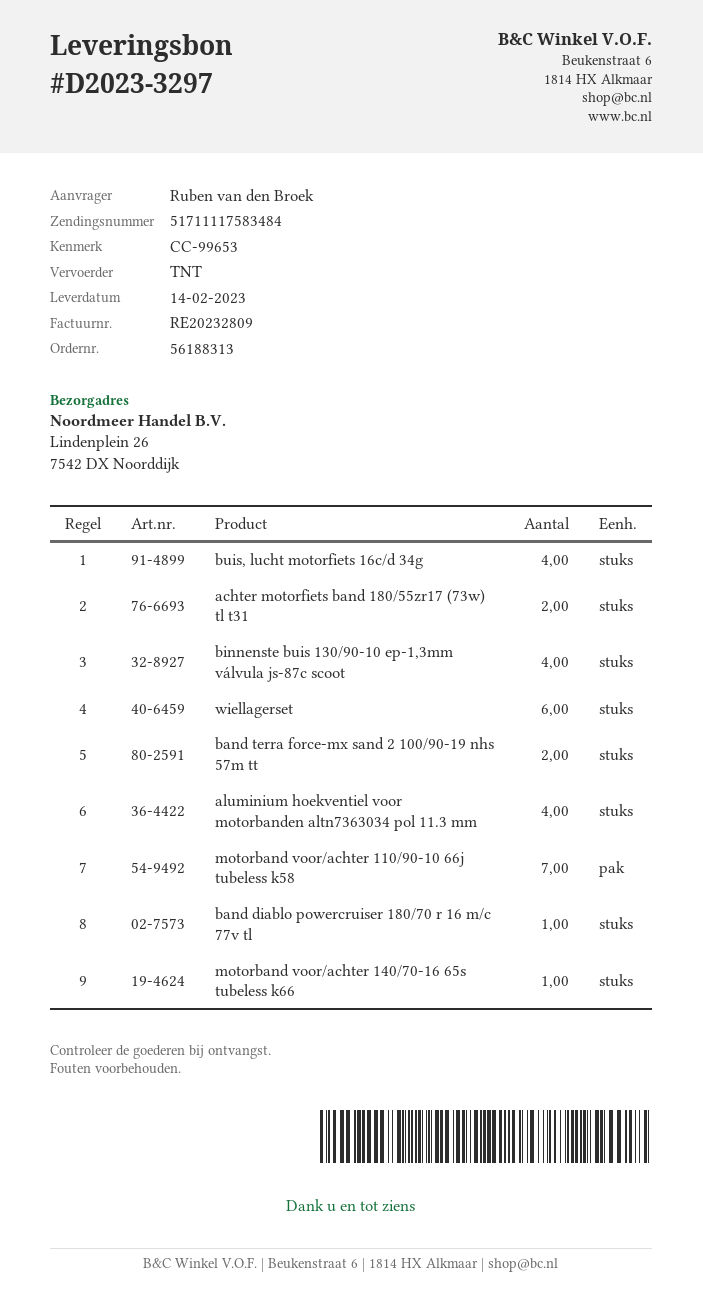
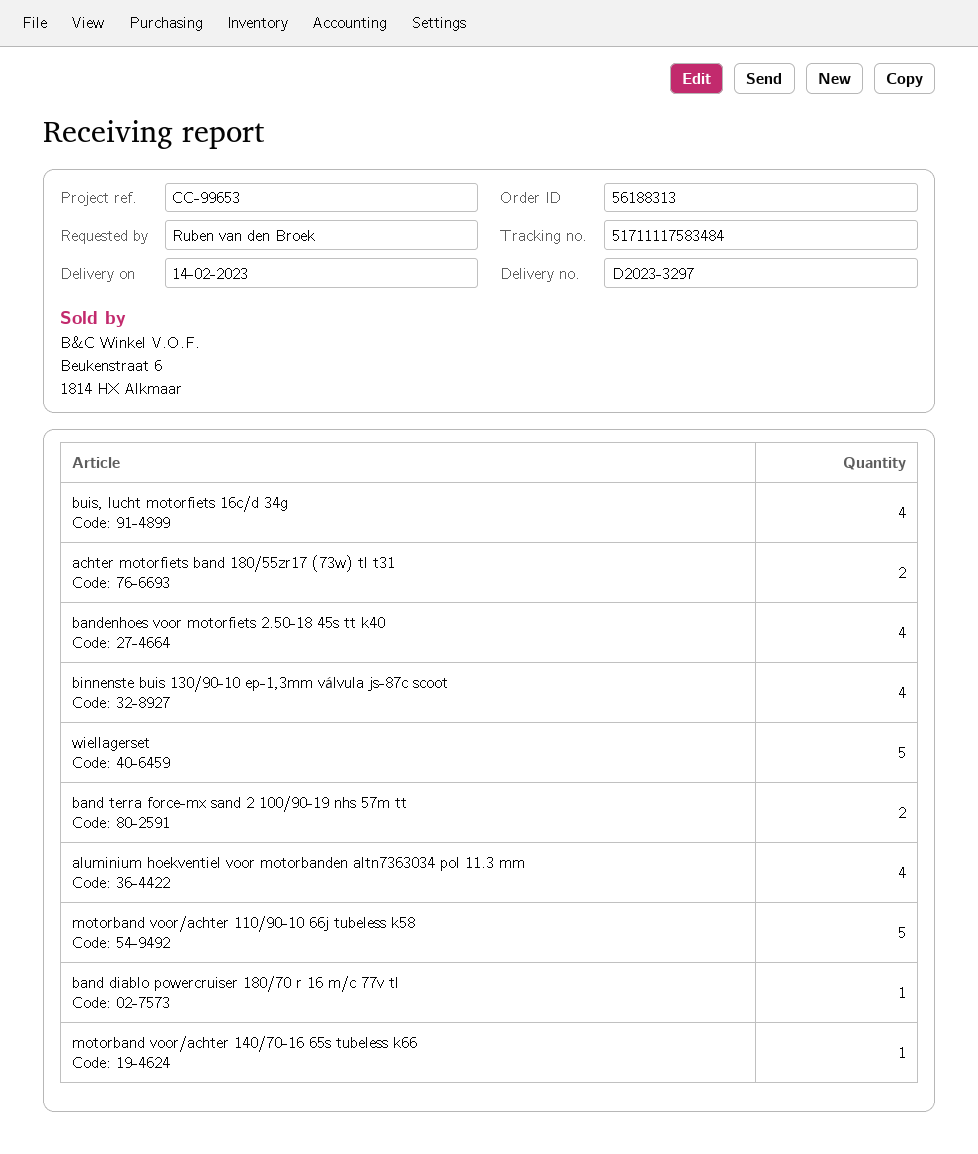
wiellagerset: 6 -> 5
motorband voor/achter 110/90-10 66j tubeless k58: 7 -> 5
bandenhoes voor motorfiets 2.50-18 45s tt k40: none -> 4

